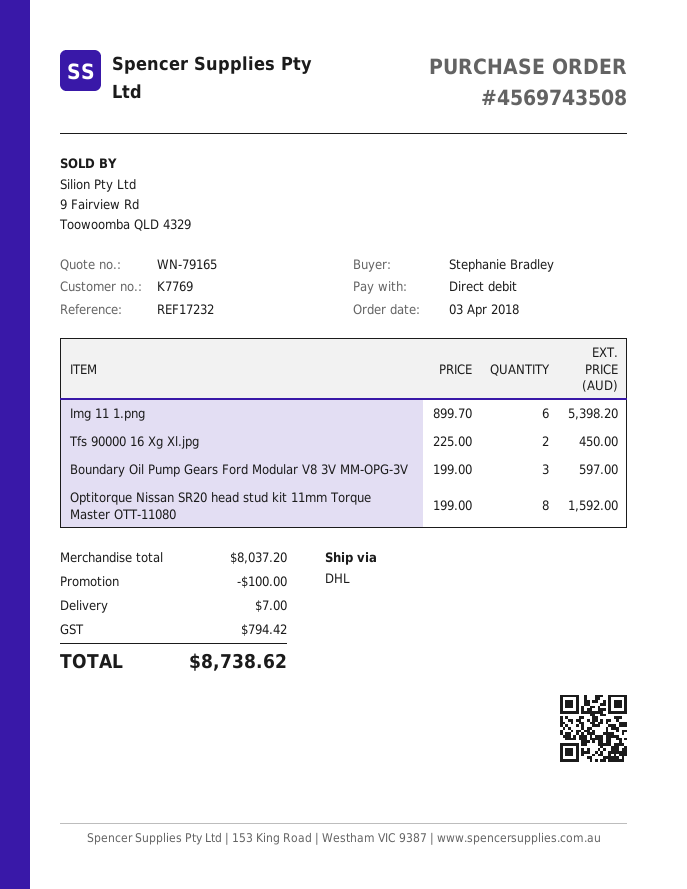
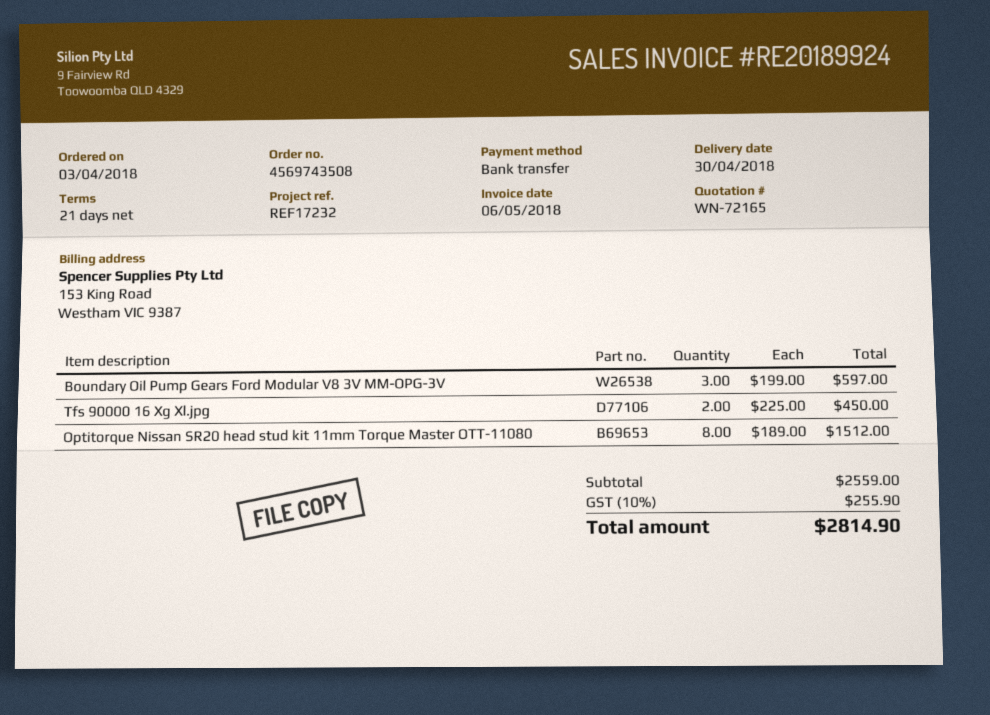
quote number: WN-79165 -> WN-72165
payment method: direct debit -> bank transfer
Img 11 1.png: 6 x 899.70 = 5398.20 -> none
Optitorque Nissan SR20 head stud kit 11mm Torque Master OTT-11080: 8 x 199.00 = 1592.00 -> 8 x 189.00 = 1512.00
subtotal: 8037.20 -> 2559.00
discount: 100.00 -> none
shipping: 7.00 -> none
tax: 794.42 -> 255.90
total: 8738.62 -> 2814.90

